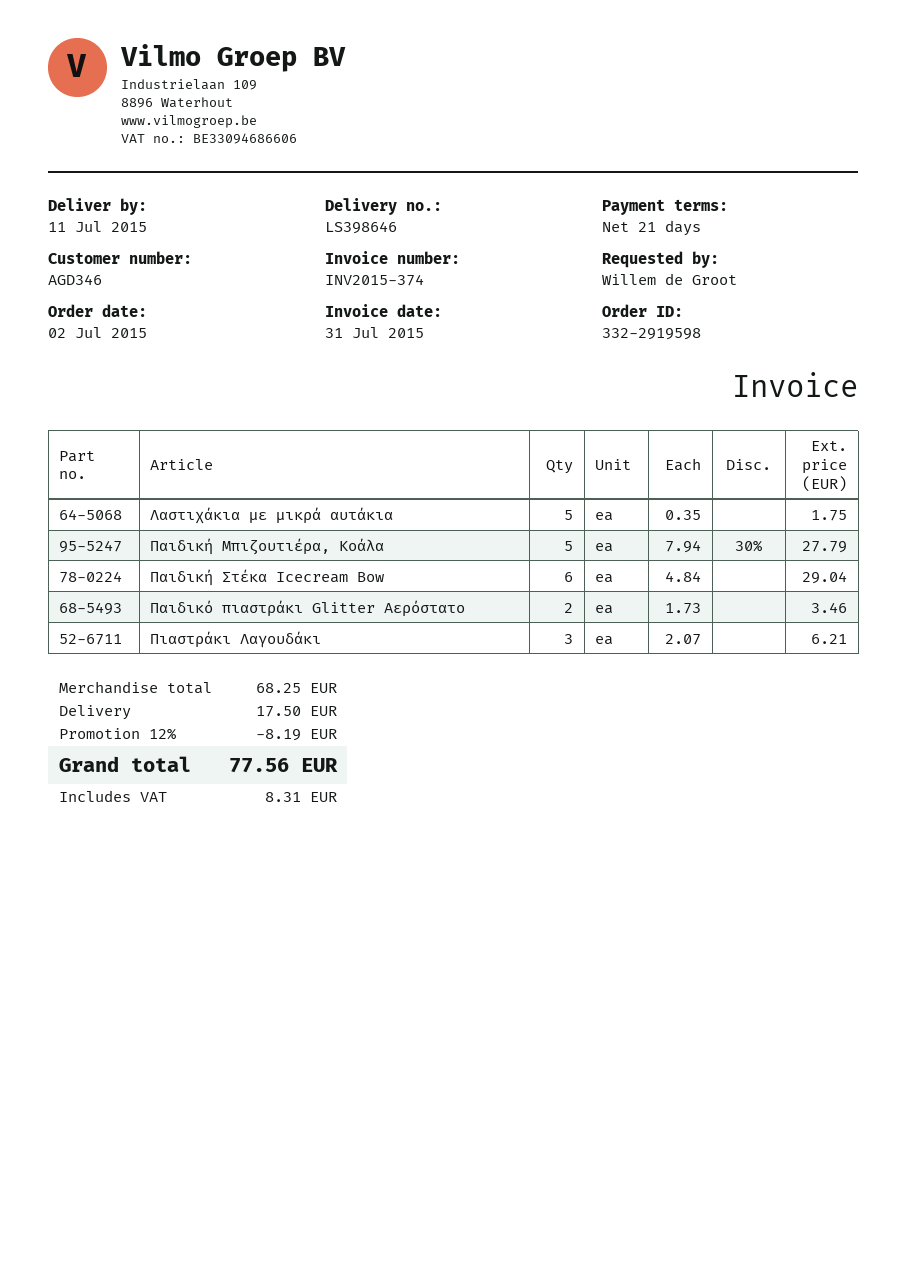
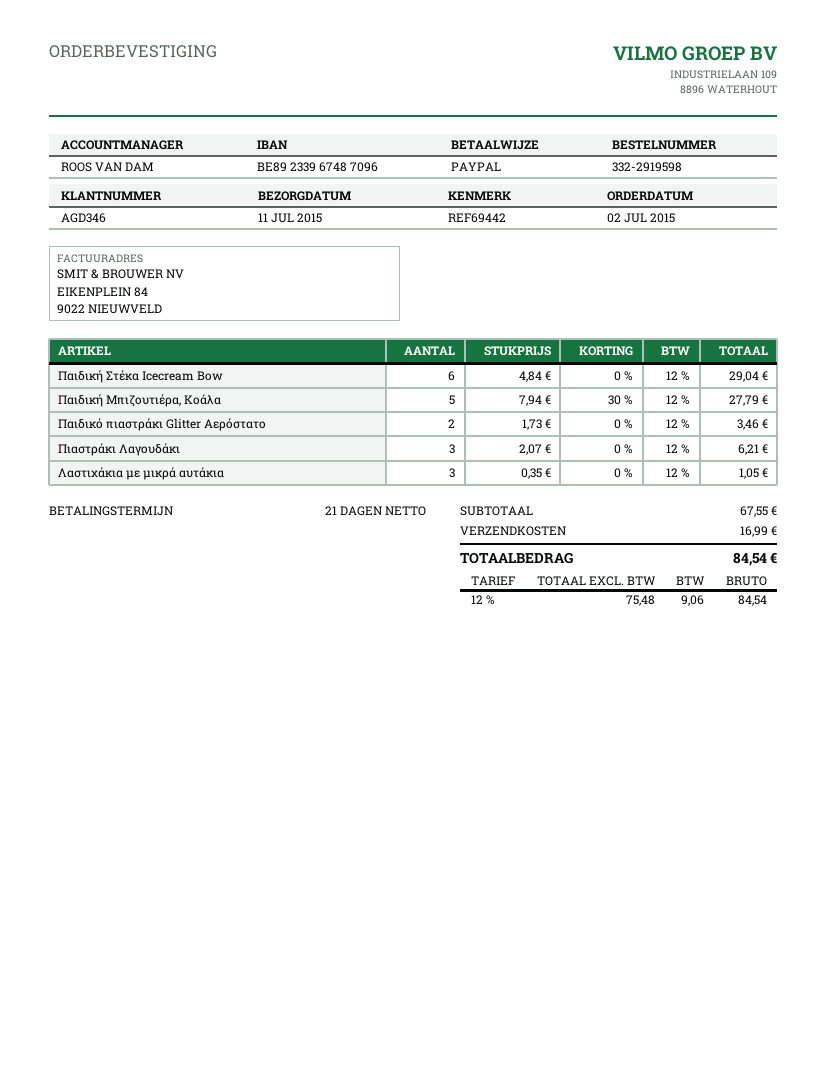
Λαστιχάκια με μικρά αυτάκια: 5 x 0.35 = 1.75 -> 3 x 0.35 = 1.05
subtotal: 68.25 -> 67.55
discount: 12% = 8.19 -> none
shipping: 17.50 -> 16.99
tax: 8.31 -> 9.06
total: 77.56 -> 84.54

